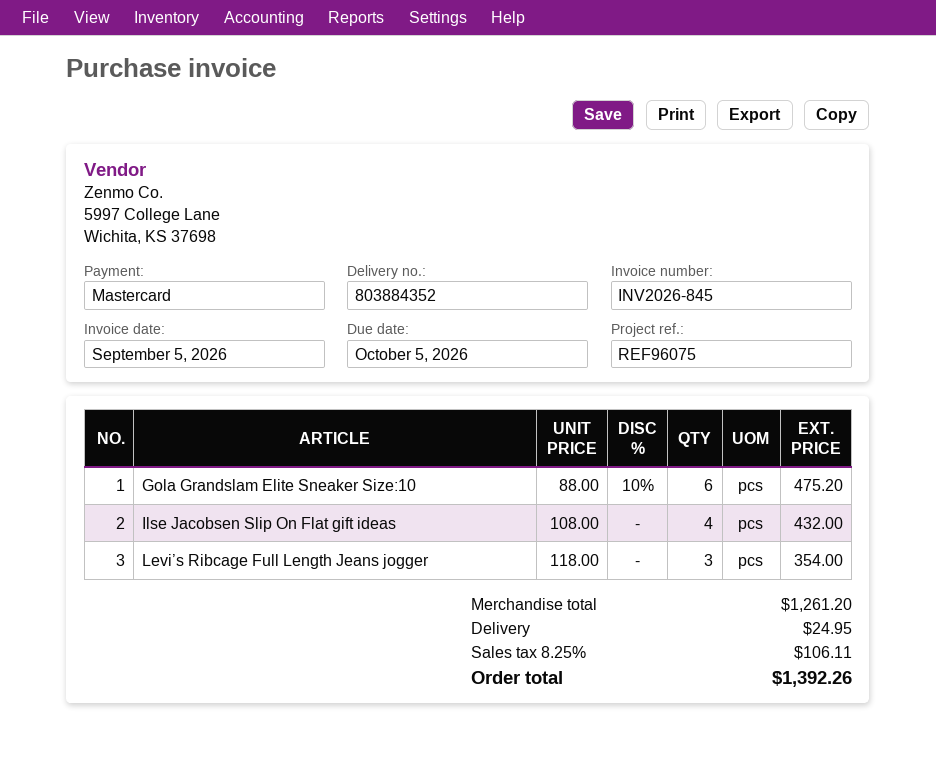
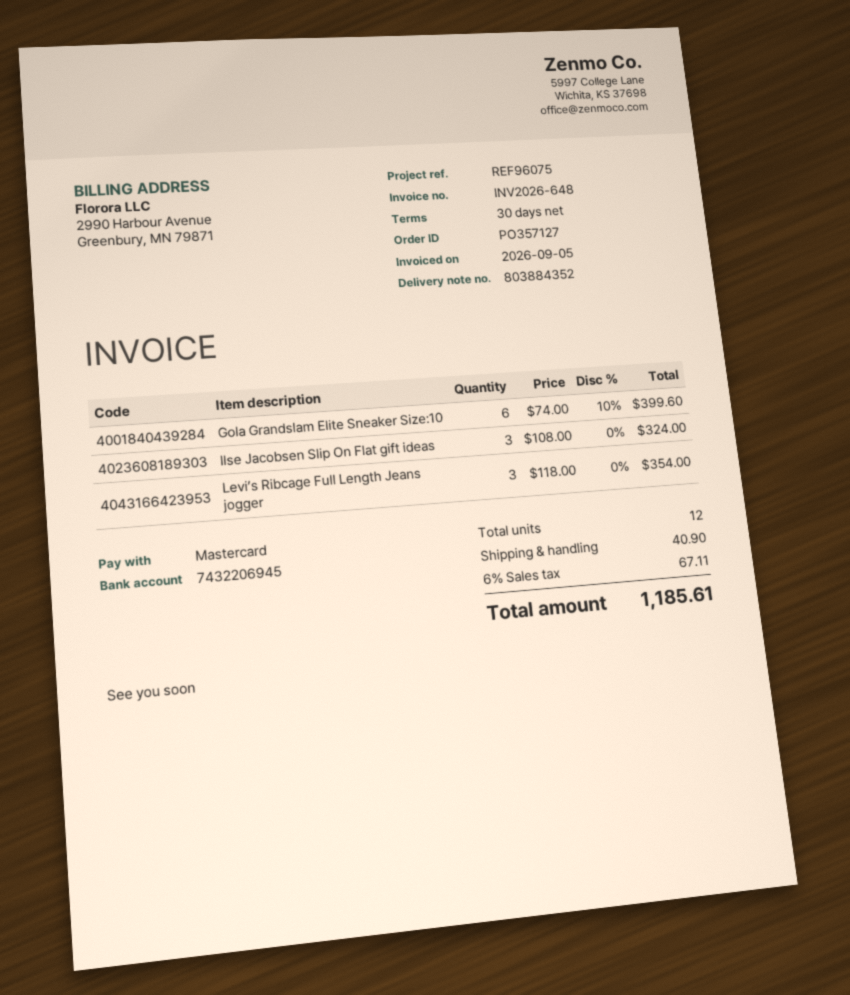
invoice number: INV2026-845 -> INV2026-648
Gola Grandslam Elite Sneaker Size:10: 6 x 88.00 - 10% = 475.20 -> 6 x 74.00 - 10% = 399.60
Ilse Jacobsen Slip On Flat gift ideas: 4 x 108.00 = 432.00 -> 3 x 108.00 = 324.00
shipping: 24.95 -> 40.90
tax: 8.25% = 106.11 -> 6% = 67.11
total: 1392.26 -> 1185.61

